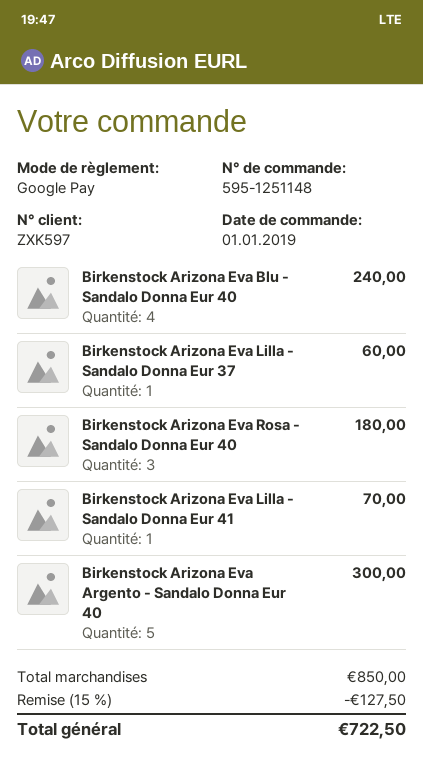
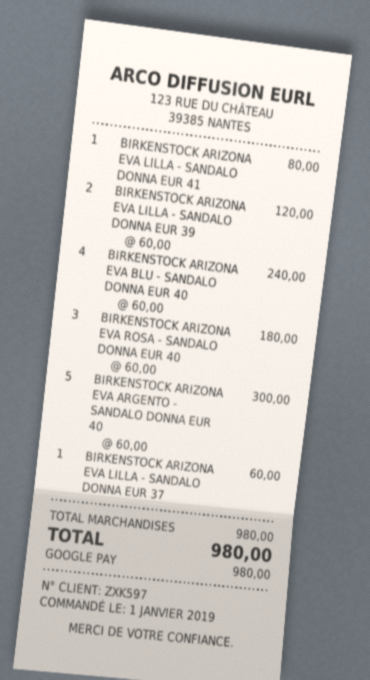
Birkenstock Arizona Eva Lilla - Sandalo Donna Eur 41: 1 for 70.00 -> 1 for 80.00
BIRKENSTOCK ARIZONA EVA LILLA - SANDALO DONNA EUR 39: none -> 2 for 120.00
subtotal: 850.00 -> 980.00
discount: 15% = 127.50 -> none
total: 722.50 -> 980.00

